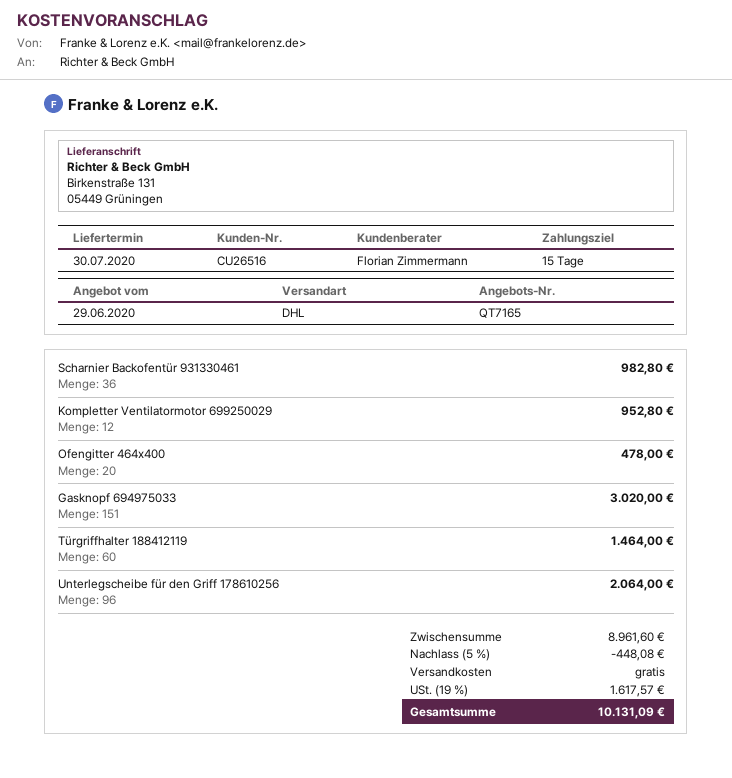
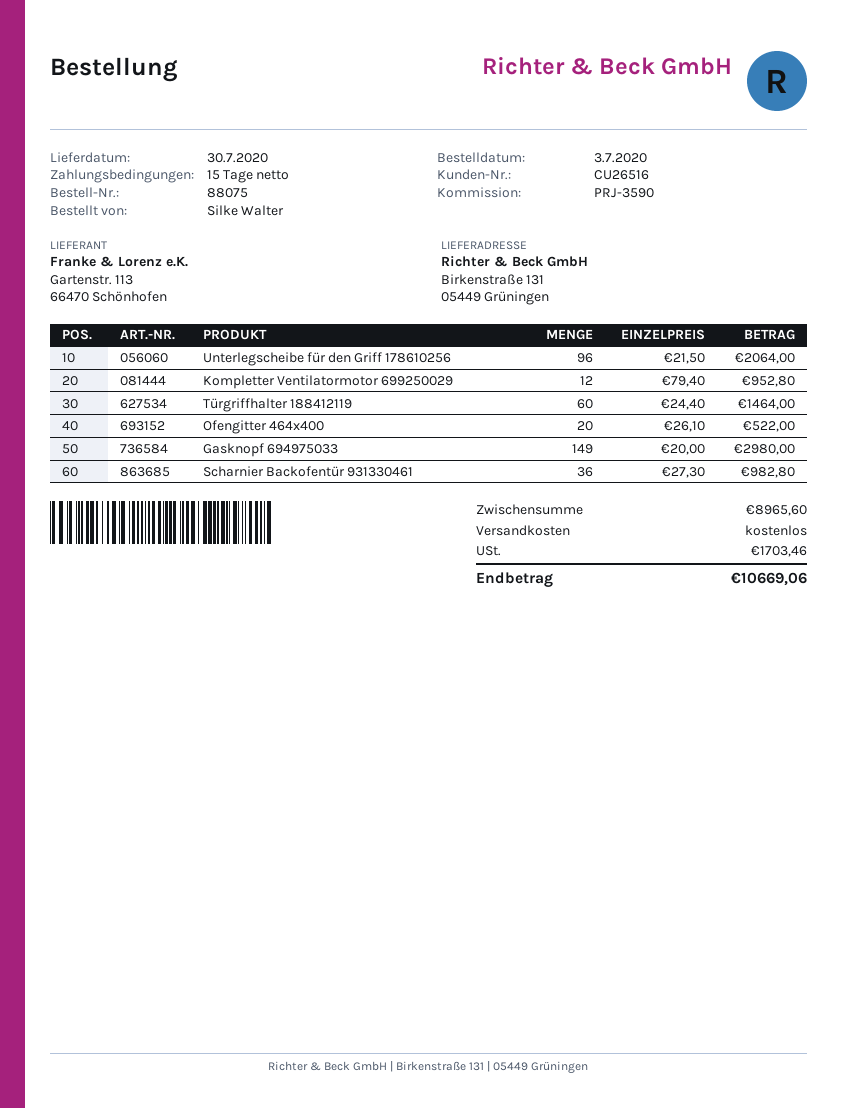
Ofengitter 464x400: 20 for 478.00 -> 20 for 522.00
Gasknopf 694975033: 151 for 3020.00 -> 149 for 2980.00
subtotal: 8961.60 -> 8965.60
discount: 5% = 448.08 -> none
tax: 1617.57 -> 1703.46
total: 10131.09 -> 10669.06

